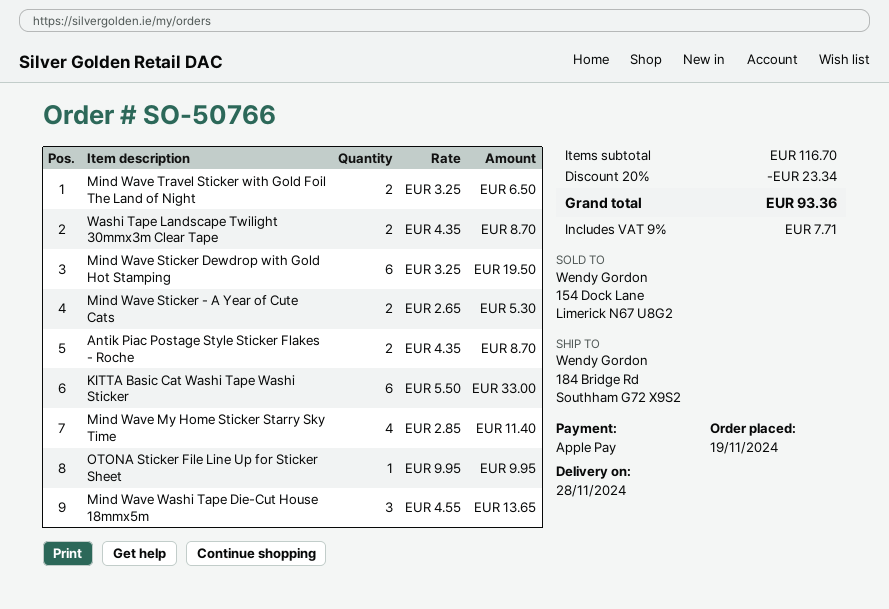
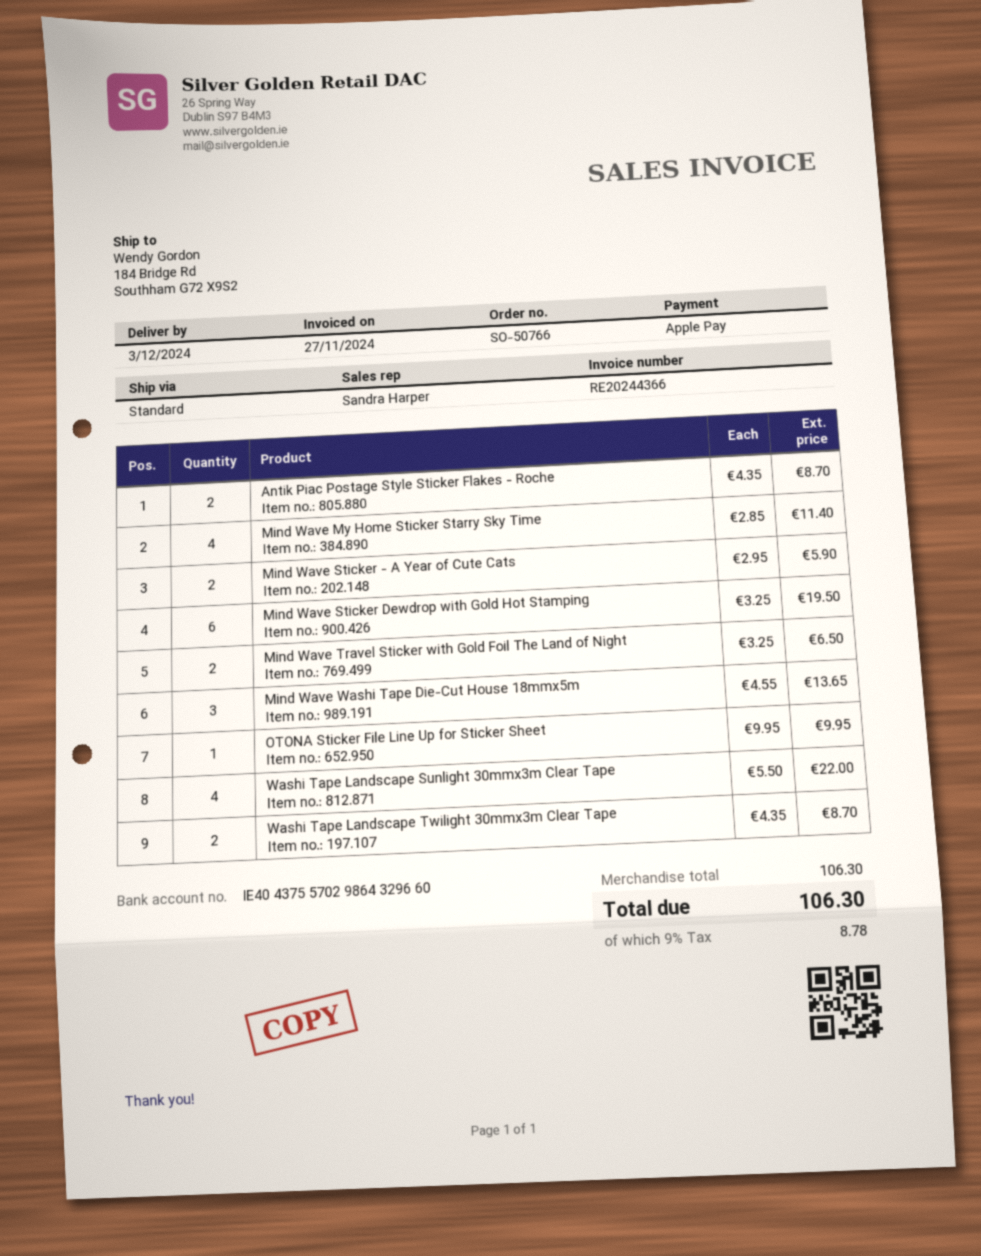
delivery date: 2024-11-28 -> 2024-12-03
Mind Wave Sticker - A Year of Cute Cats: 2 x 2.65 = 5.30 -> 2 x 2.95 = 5.90
KITTA Basic Cat Washi Tape Washi Sticker: 6 x 5.50 = 33.00 -> none
Washi Tape Landscape Sunlight 30mmx3m Clear Tape: none -> 4 x 5.50 = 22.00
subtotal: 116.70 -> 106.30
discount: 20% = 23.34 -> none
tax: 9% = 7.71 -> 9% = 8.78
total: 93.36 -> 106.30

